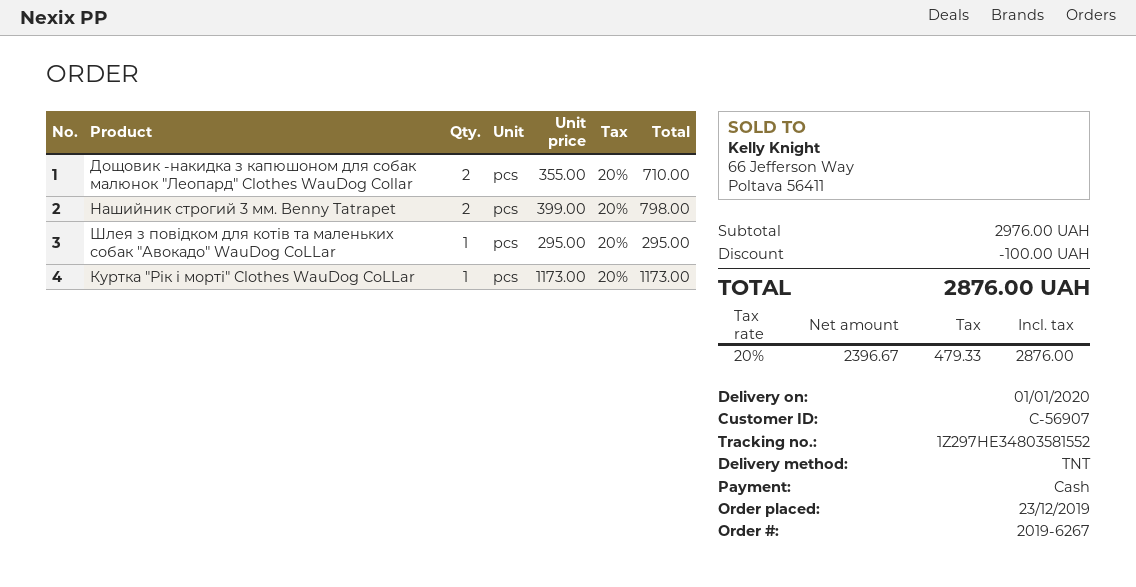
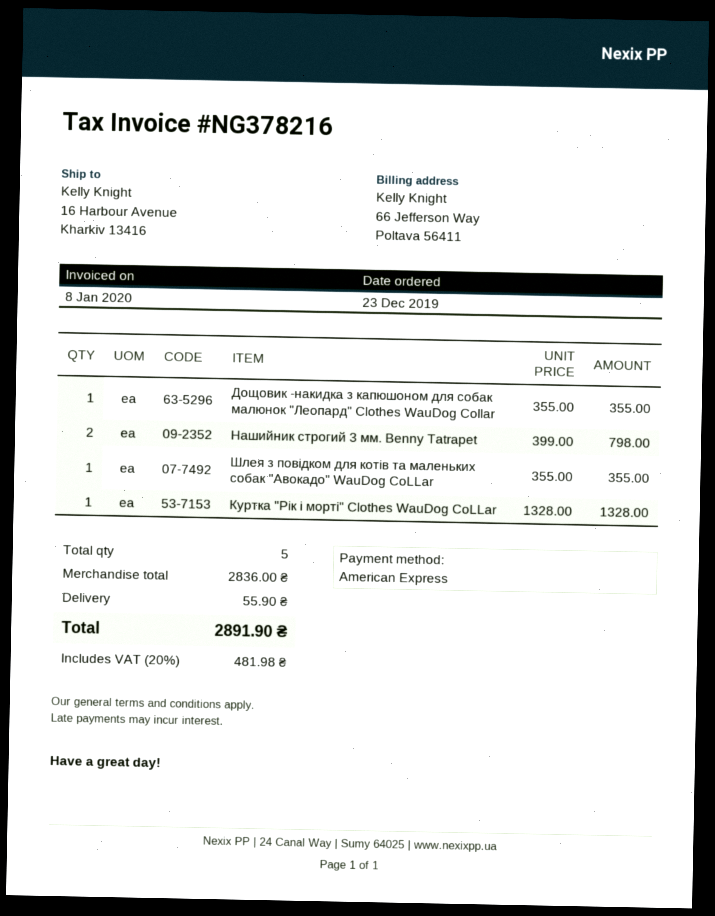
payment method: cash -> American Express
Дощовик -накидка з капюшоном для собак малюнок "Леопард" Clothes WauDog Collar: 2 x 355.00 = 710.00 -> 1 x 355.00 = 355.00
Шлея з повідком для котів та маленьких собак "Авокадо" WauDog CoLLar: 1 x 295.00 = 295.00 -> 1 x 355.00 = 355.00
Куртка "Рік і морті" Clothes WauDog CoLLar: 1 x 1173.00 = 1173.00 -> 1 x 1328.00 = 1328.00
subtotal: 2976.00 -> 2836.00
discount: 100.00 -> none
shipping: none -> 55.90
tax: 20% = 479.33 -> 20% = 481.98
total: 2876.00 -> 2891.90

